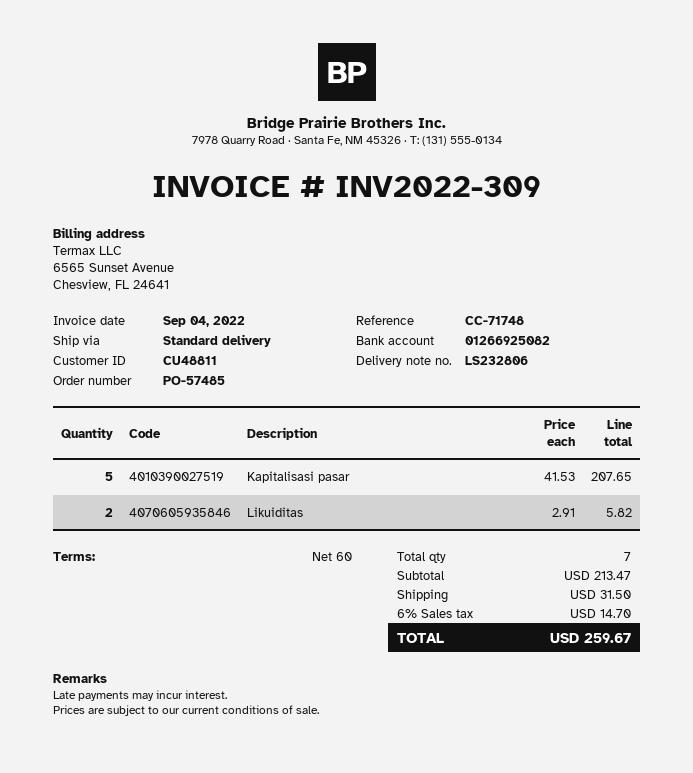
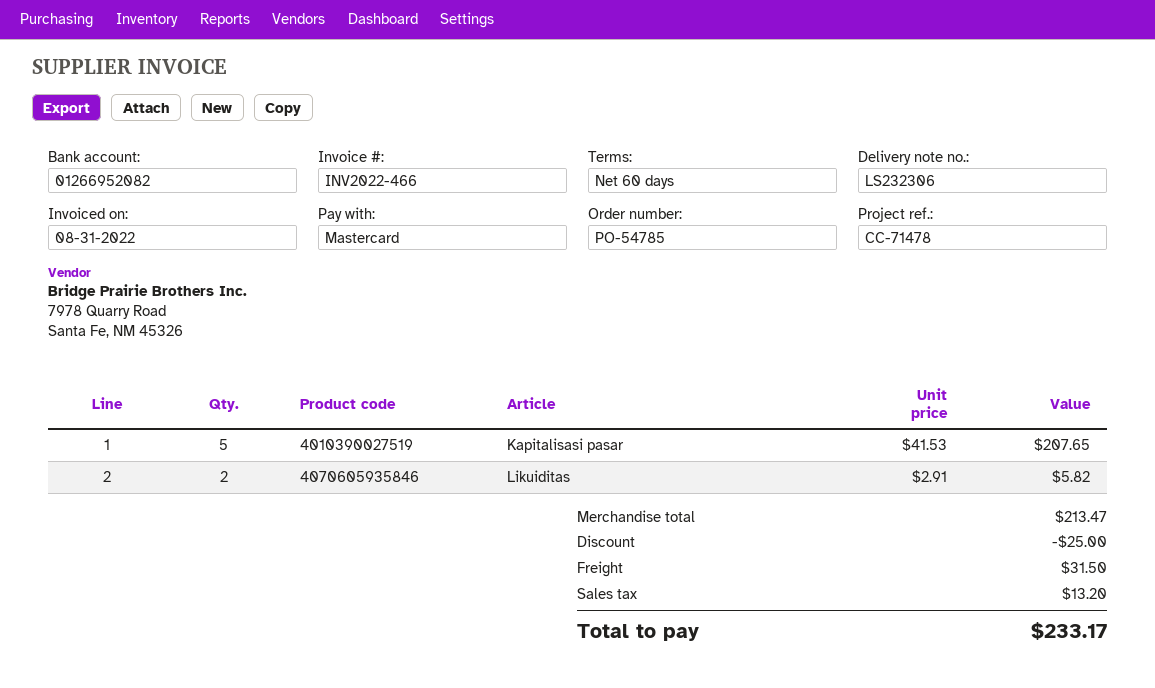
order number: PO-57485 -> PO-54785
delivery note number: LS232806 -> LS232306
invoice number: INV2022-309 -> INV2022-466
invoice date: 2022-09-04 -> 2022-08-31
reference: CC-71748 -> CC-71478
bank account: 01266925082 -> 01266952082
discount: none -> 25.00
tax: 14.70 -> 13.20
total: 259.67 -> 233.17

